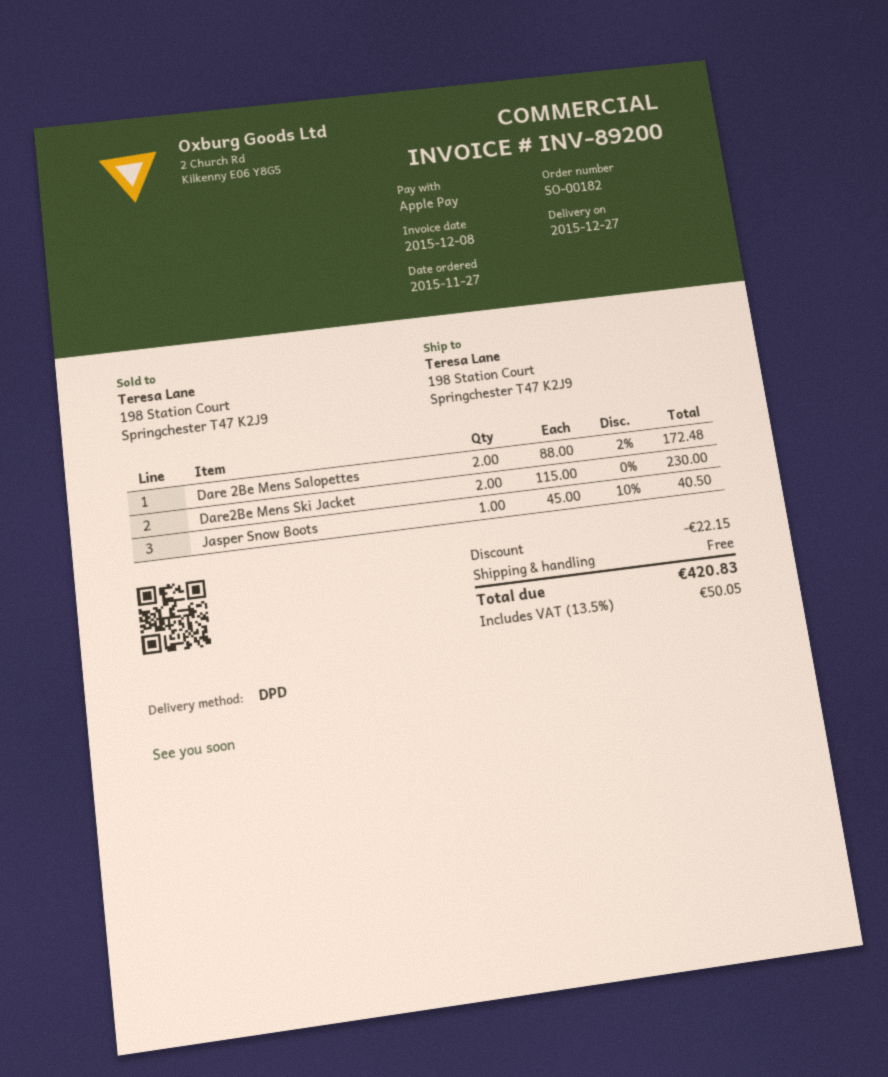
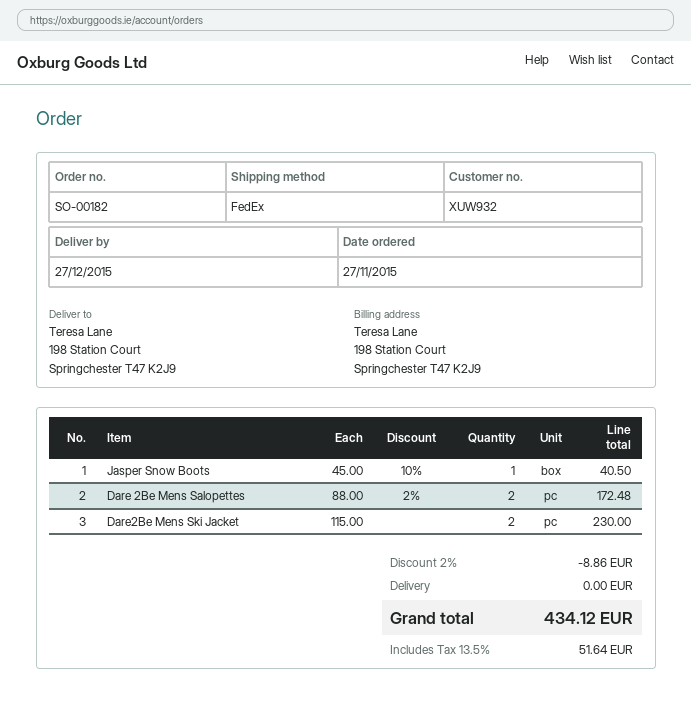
shipping method: DPD -> FedEx
discount: 22.15 -> 8.86
tax: 13.5% = 50.05 -> 13.5% = 51.64
total: 420.83 -> 434.12

